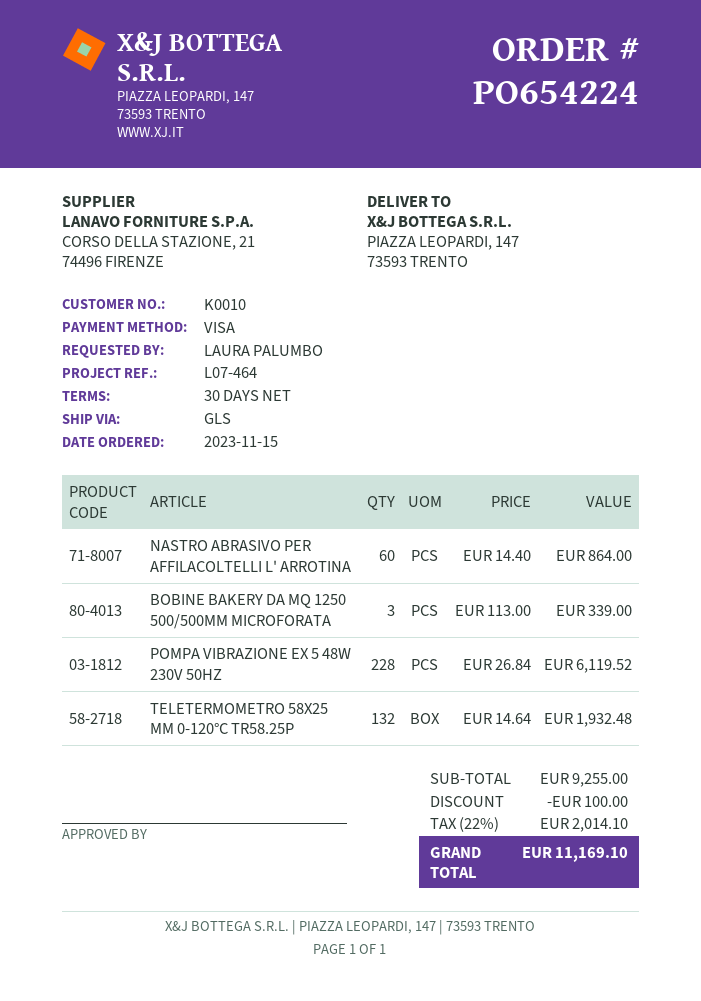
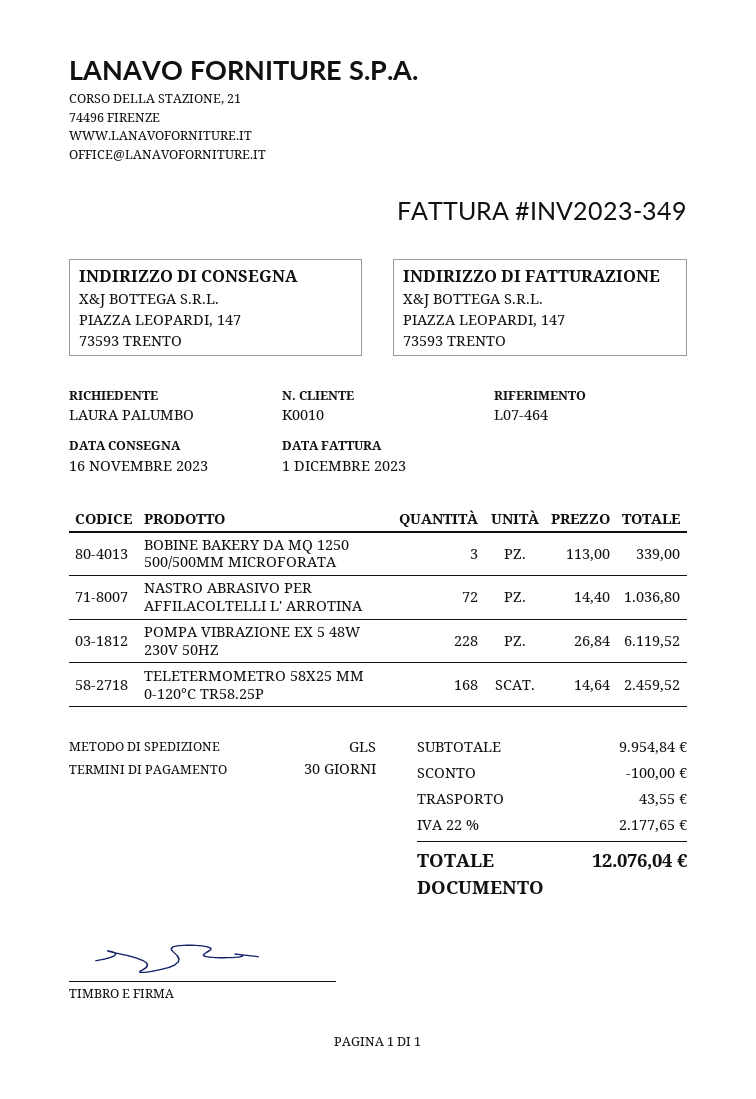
NASTRO ABRASIVO PER AFFILACOLTELLI L' ARROTINA: 60 x 14.40 = 864.00 -> 72 x 14.40 = 1036.80
TELETERMOMETRO 58X25 MM 0-120°C TR58.25P: 132 x 14.64 = 1932.48 -> 168 x 14.64 = 2459.52
subtotal: 9255.00 -> 9954.84
shipping: none -> 43.55
tax: 22% = 2014.10 -> 22% = 2177.65
total: 11169.10 -> 12076.04

